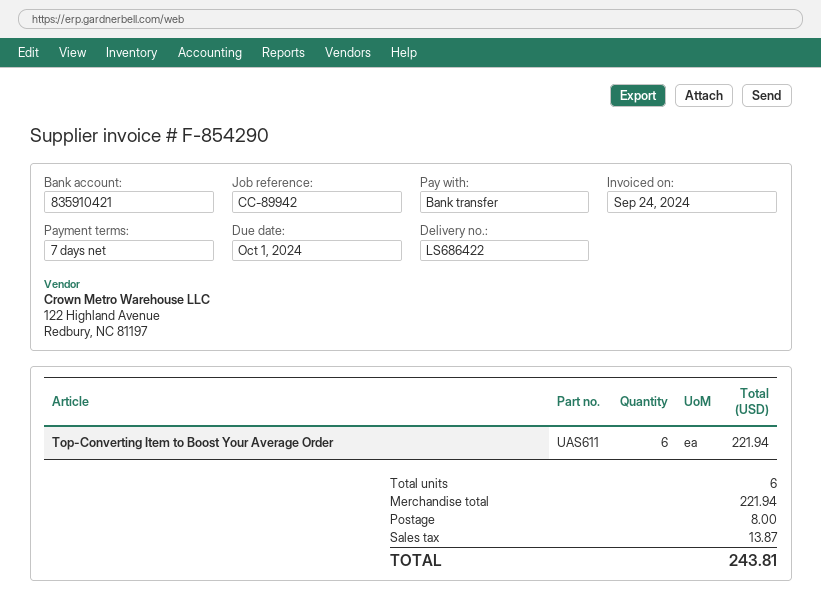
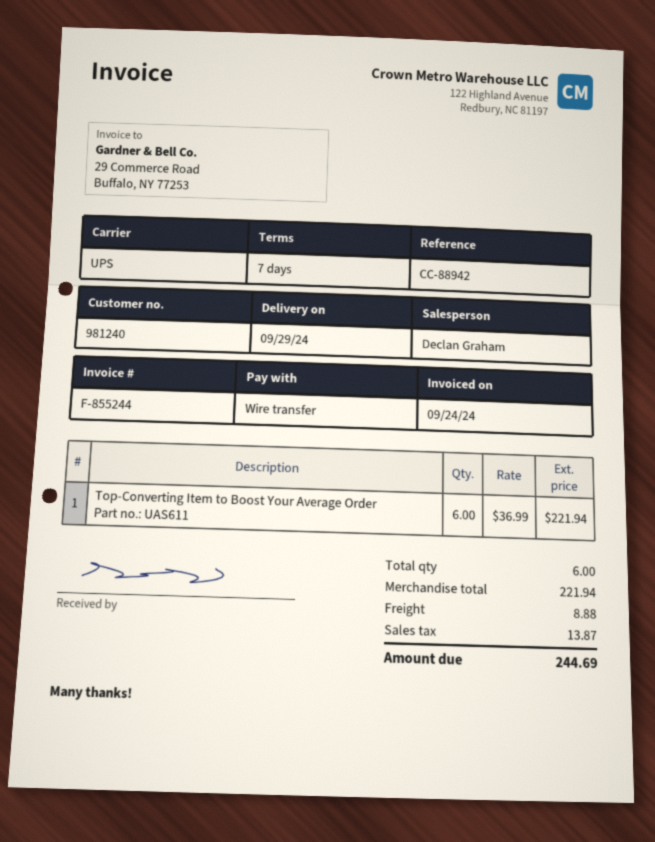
invoice number: F-854290 -> F-855244
reference: CC-89942 -> CC-88942
shipping: 8.00 -> 8.88
total: 243.81 -> 244.69

